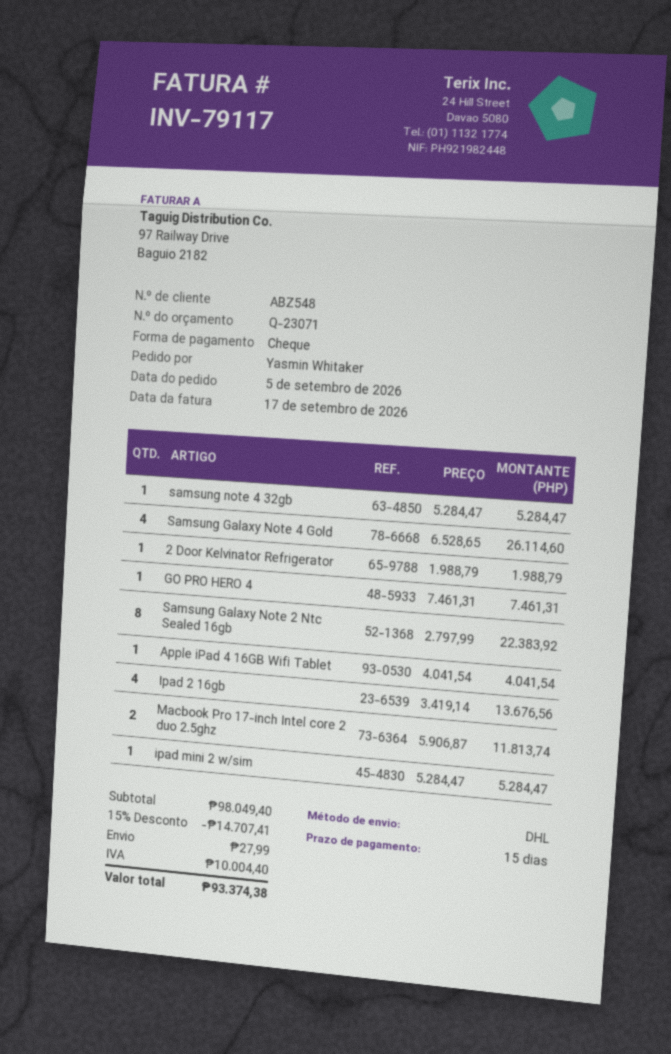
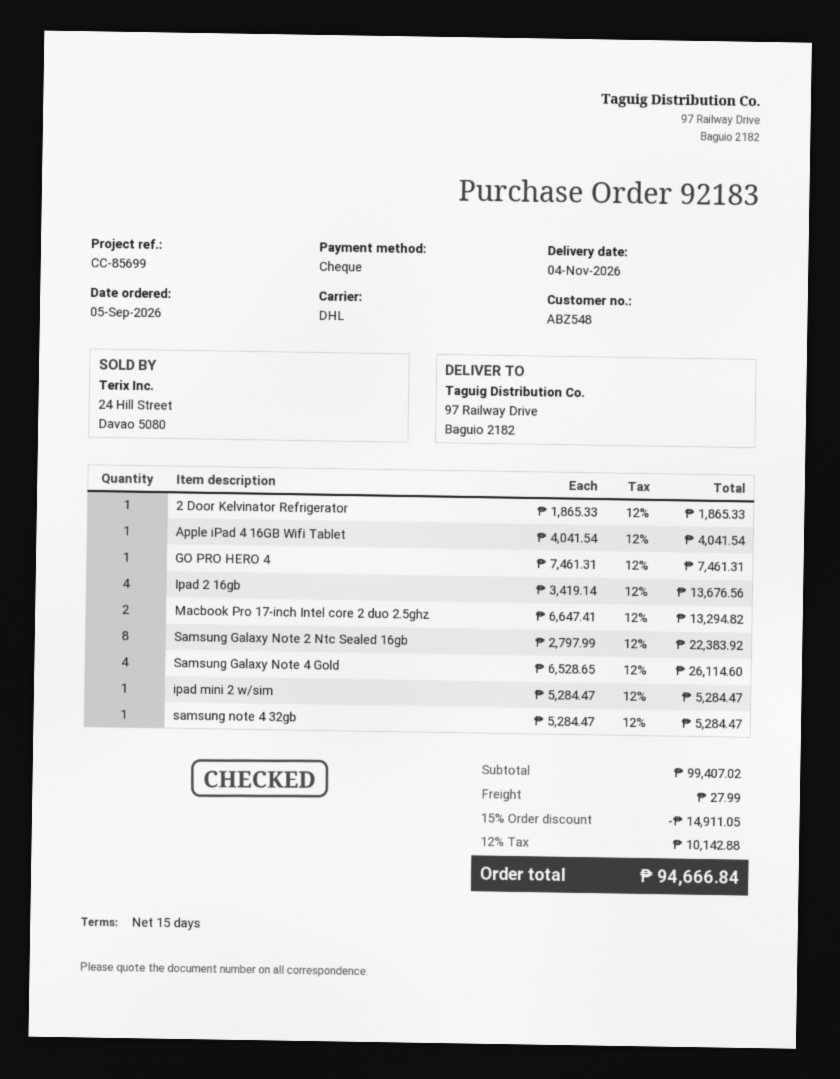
2 Door Kelvinator Refrigerator: 1 x 1988.79 = 1988.79 -> 1 x 1865.33 = 1865.33
Macbook Pro 17-inch Intel core 2 duo 2.5ghz: 2 x 5906.87 = 11813.74 -> 2 x 6647.41 = 13294.82
subtotal: 98049.40 -> 99407.02
discount: 15% = 14707.41 -> 15% = 14911.05
tax: 10004.40 -> 10142.88
total: 93374.38 -> 94666.84

